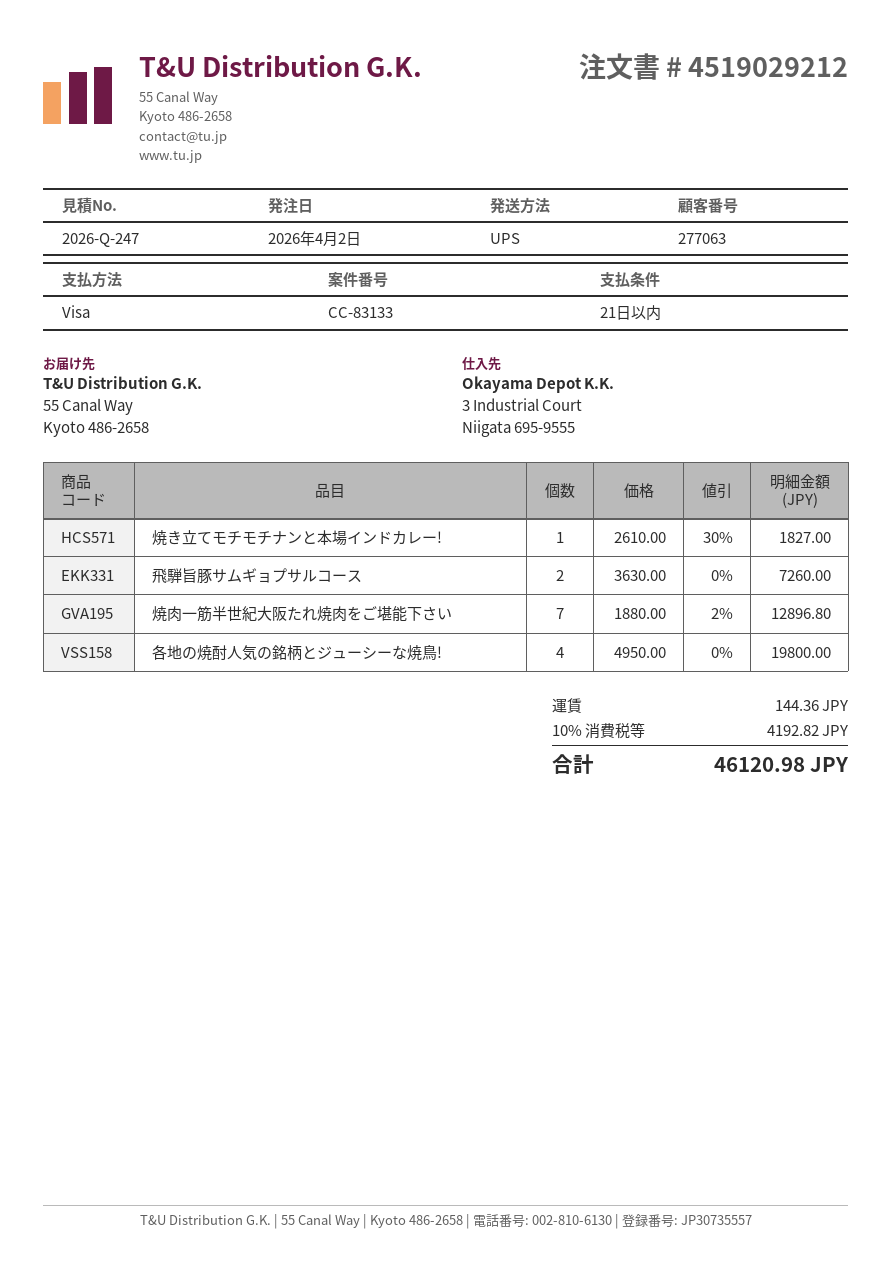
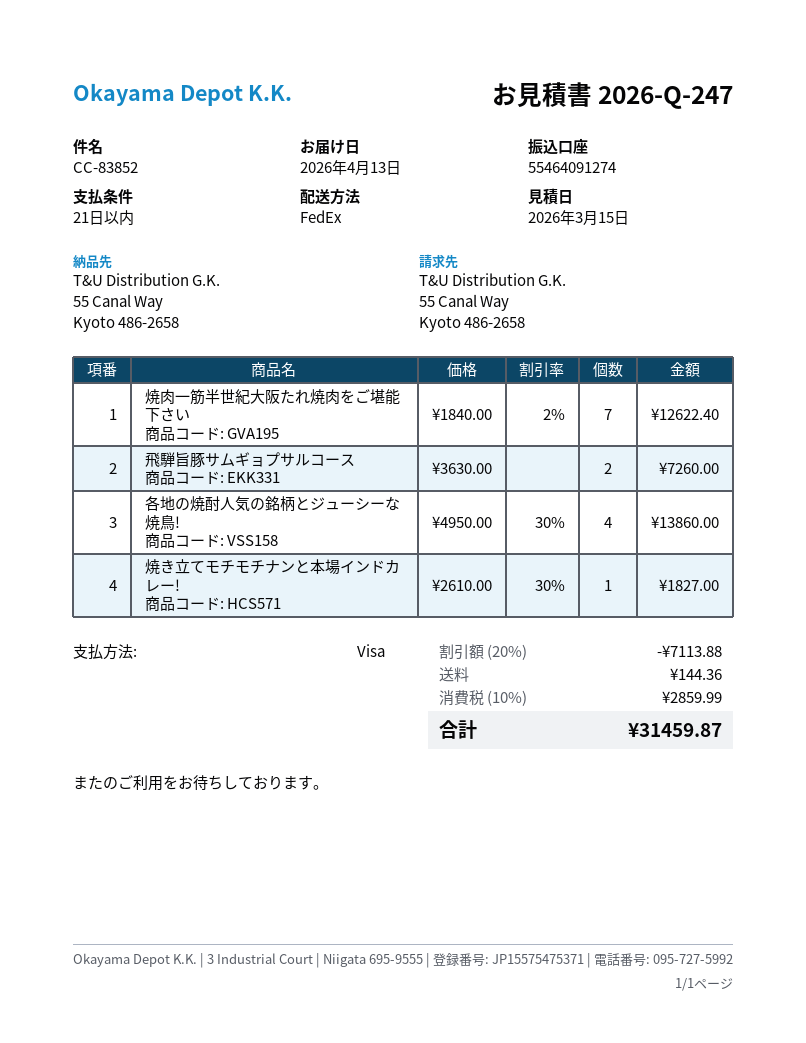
reference: CC-83133 -> CC-83852
shipping method: UPS -> FedEx
焼肉一筋半世紀大阪たれ焼肉をご堪能下さい: 7 x 1880.00 - 2% = 12896.80 -> 7 x 1840.00 - 2% = 12622.40
各地の焼酎人気の銘柄とジューシーな焼鳥!: 4 x 4950.00 = 19800.00 -> 4 x 4950.00 - 30% = 13860.00
discount: none -> 20% = 7113.88
tax: 10% = 4192.82 -> 10% = 2859.99
total: 46120.98 -> 31459.87

